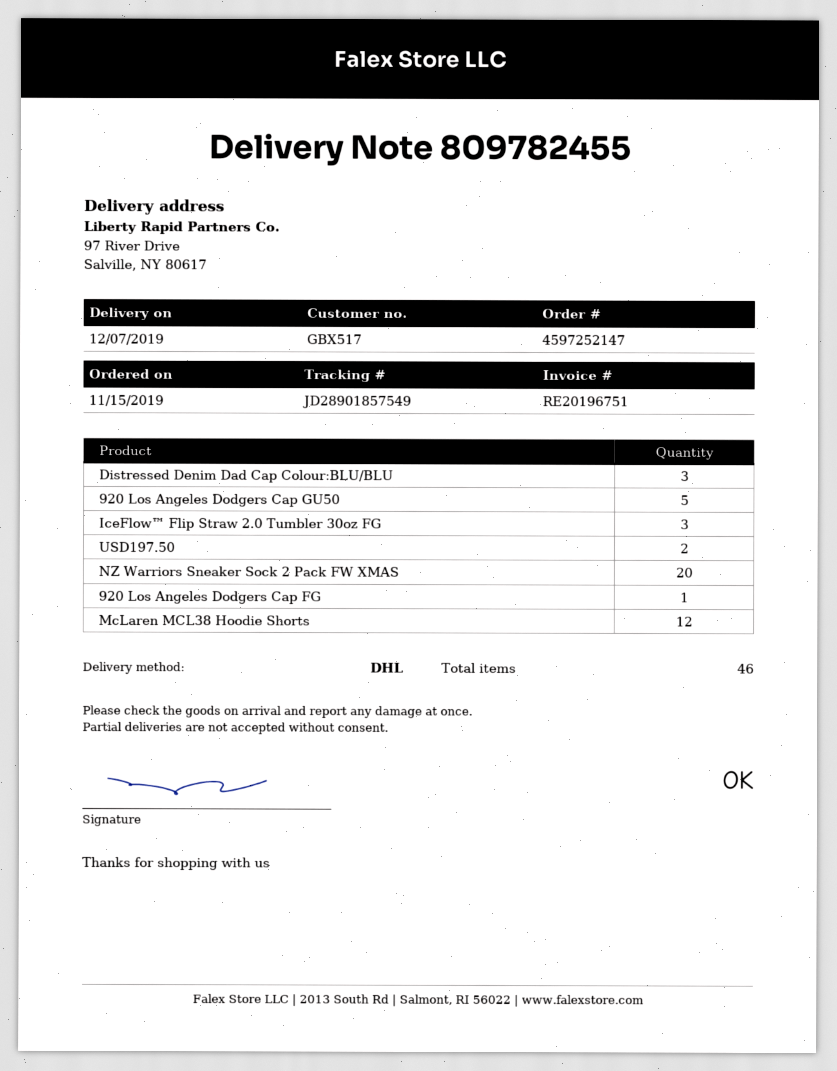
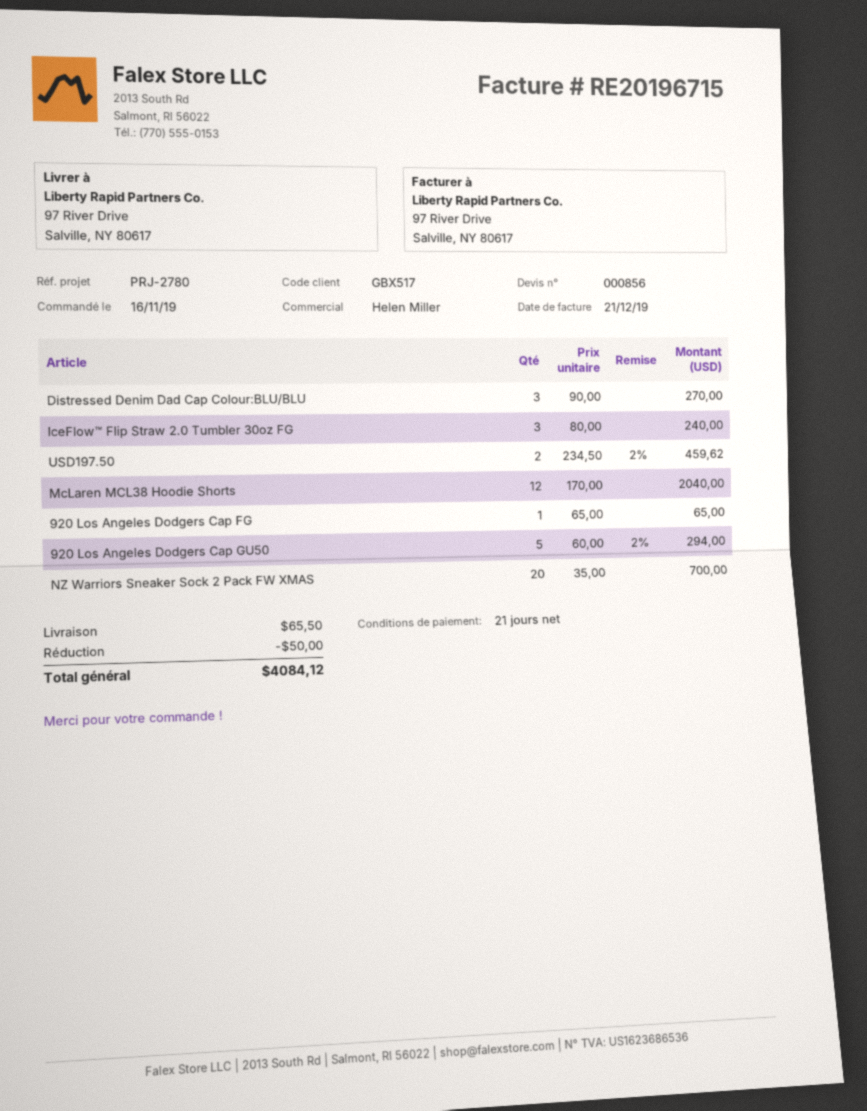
order date: 2019-11-15 -> 2019-11-16
invoice number: RE20196751 -> RE20196715

